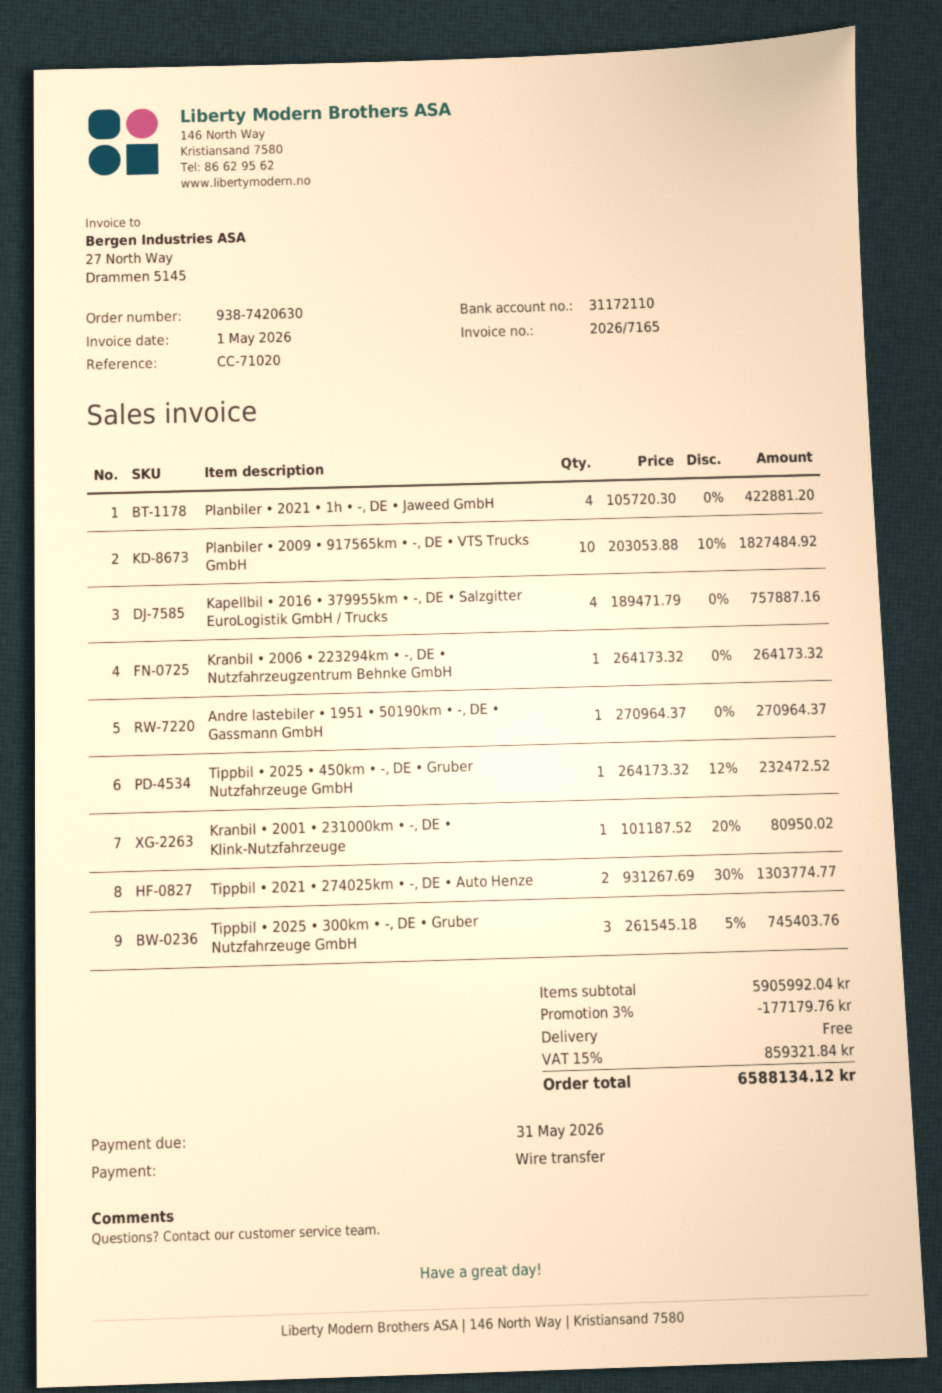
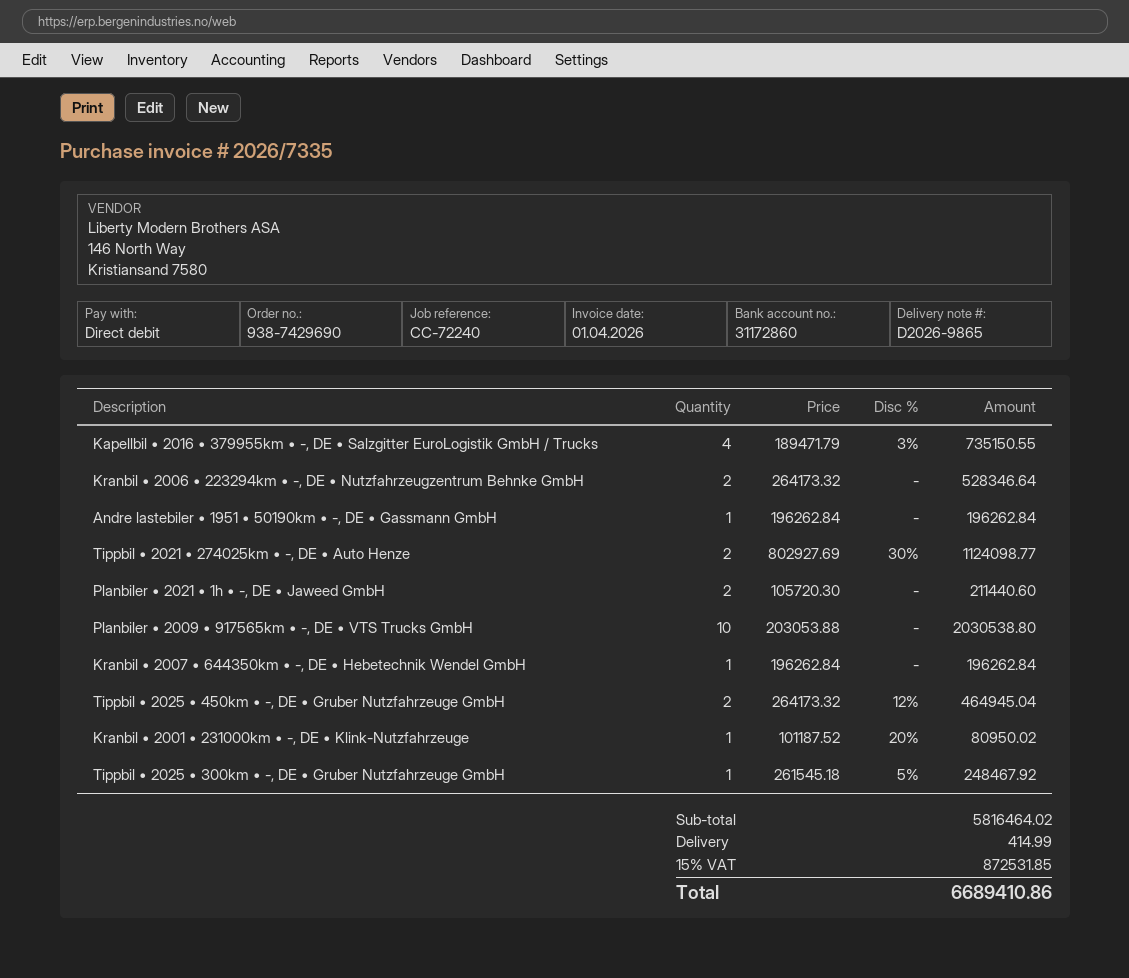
order number: 938-7420630 -> 938-7429690
invoice number: 2026/7165 -> 2026/7335
invoice date: 2026-05-01 -> 2026-04-01
reference: CC-71020 -> CC-72240
payment method: bank transfer -> direct debit
bank account: 31172110 -> 31172860
Planbiler • 2021 • 1h • -, DE • Jaweed GmbH: 4 x 105720.30 = 422881.20 -> 2 x 105720.30 = 211440.60
Planbiler • 2009 • 917565km • -, DE • VTS Trucks GmbH: 10 x 203053.88 - 10% = 1827484.92 -> 10 x 203053.88 = 2030538.80
Kapellbil • 2016 • 379955km • -, DE • Salzgitter EuroLogistik GmbH / Trucks: 4 x 189471.79 = 757887.16 -> 4 x 189471.79 - 3% = 735150.55
Kranbil • 2006 • 223294km • -, DE • Nutzfahrzeugzentrum Behnke GmbH: 1 x 264173.32 = 264173.32 -> 2 x 264173.32 = 528346.64
Andre lastebiler • 1951 • 50190km • -, DE • Gassmann GmbH: 1 x 270964.37 = 270964.37 -> 1 x 196262.84 = 196262.84
Tippbil • 2025 • 450km • -, DE • Gruber Nutzfahrzeuge GmbH: 1 x 264173.32 - 12% = 232472.52 -> 2 x 264173.32 - 12% = 464945.04
Tippbil • 2021 • 274025km • -, DE • Auto Henze: 2 x 931267.69 - 30% = 1303774.77 -> 2 x 802927.69 - 30% = 1124098.77
Tippbil • 2025 • 300km • -, DE • Gruber Nutzfahrzeuge GmbH: 3 x 261545.18 - 5% = 745403.76 -> 1 x 261545.18 - 5% = 248467.92
Kranbil • 2007 • 644350km • -, DE • Hebetechnik Wendel GmbH: none -> 1 x 196262.84 = 196262.84
subtotal: 5905992.04 -> 5816464.02
discount: 3% = 177179.76 -> none
shipping: 0.00 -> 414.99
tax: 15% = 859321.84 -> 15% = 872531.85
total: 6588134.12 -> 6689410.86

